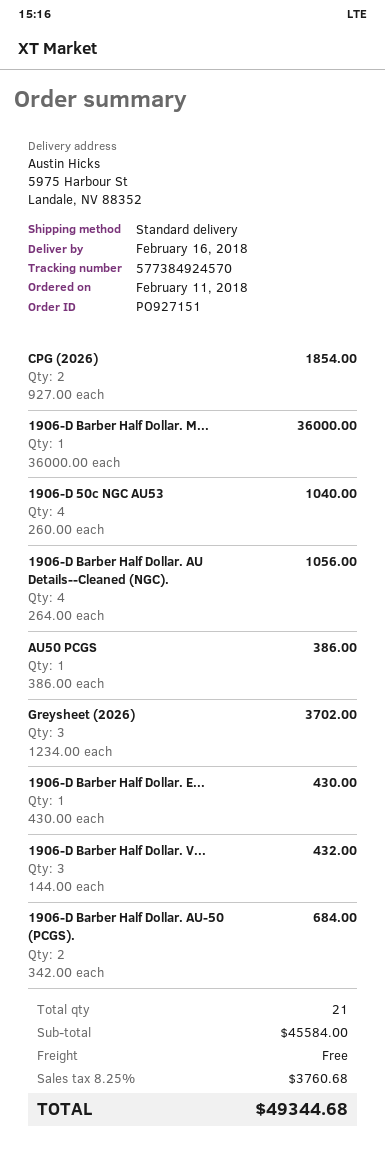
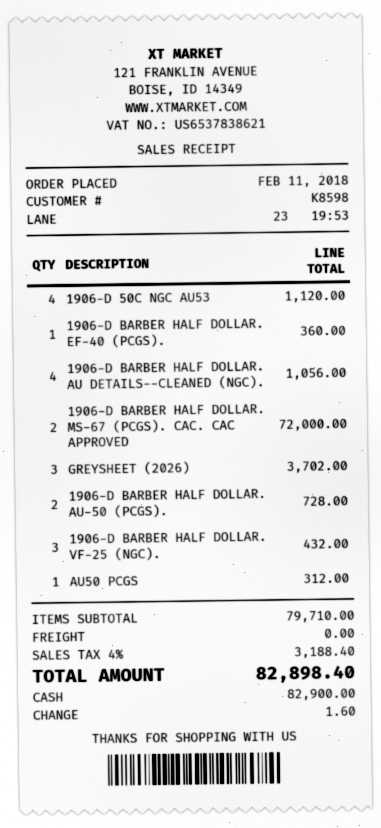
CPG (2026): 2 for 1854.00 -> none
1906-D Barber Half Dollar. M...: 1 for 36000.00 -> 2 for 72000.00
1906-D 50c NGC AU53: 4 for 1040.00 -> 4 for 1120.00
AU50 PCGS: 1 for 386.00 -> 1 for 312.00
1906-D Barber Half Dollar. E...: 1 for 430.00 -> 1 for 360.00
1906-D Barber Half Dollar. AU-50 (PCGS).: 2 for 684.00 -> 2 for 728.00
subtotal: 45584.00 -> 79710.00
tax: 8.25% = 3760.68 -> 4% = 3188.40
total: 49344.68 -> 82898.40

